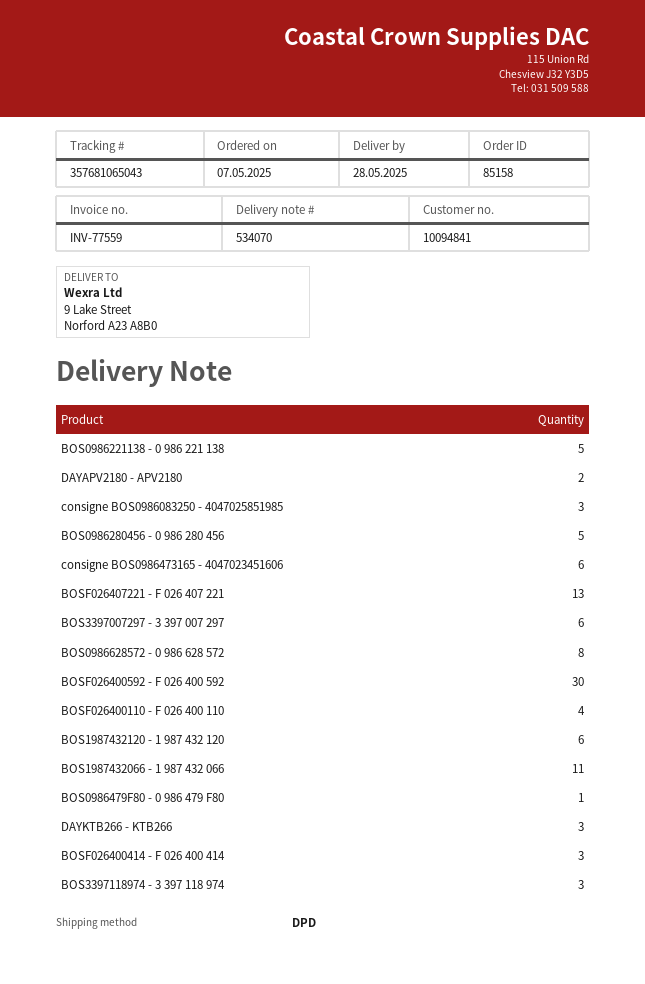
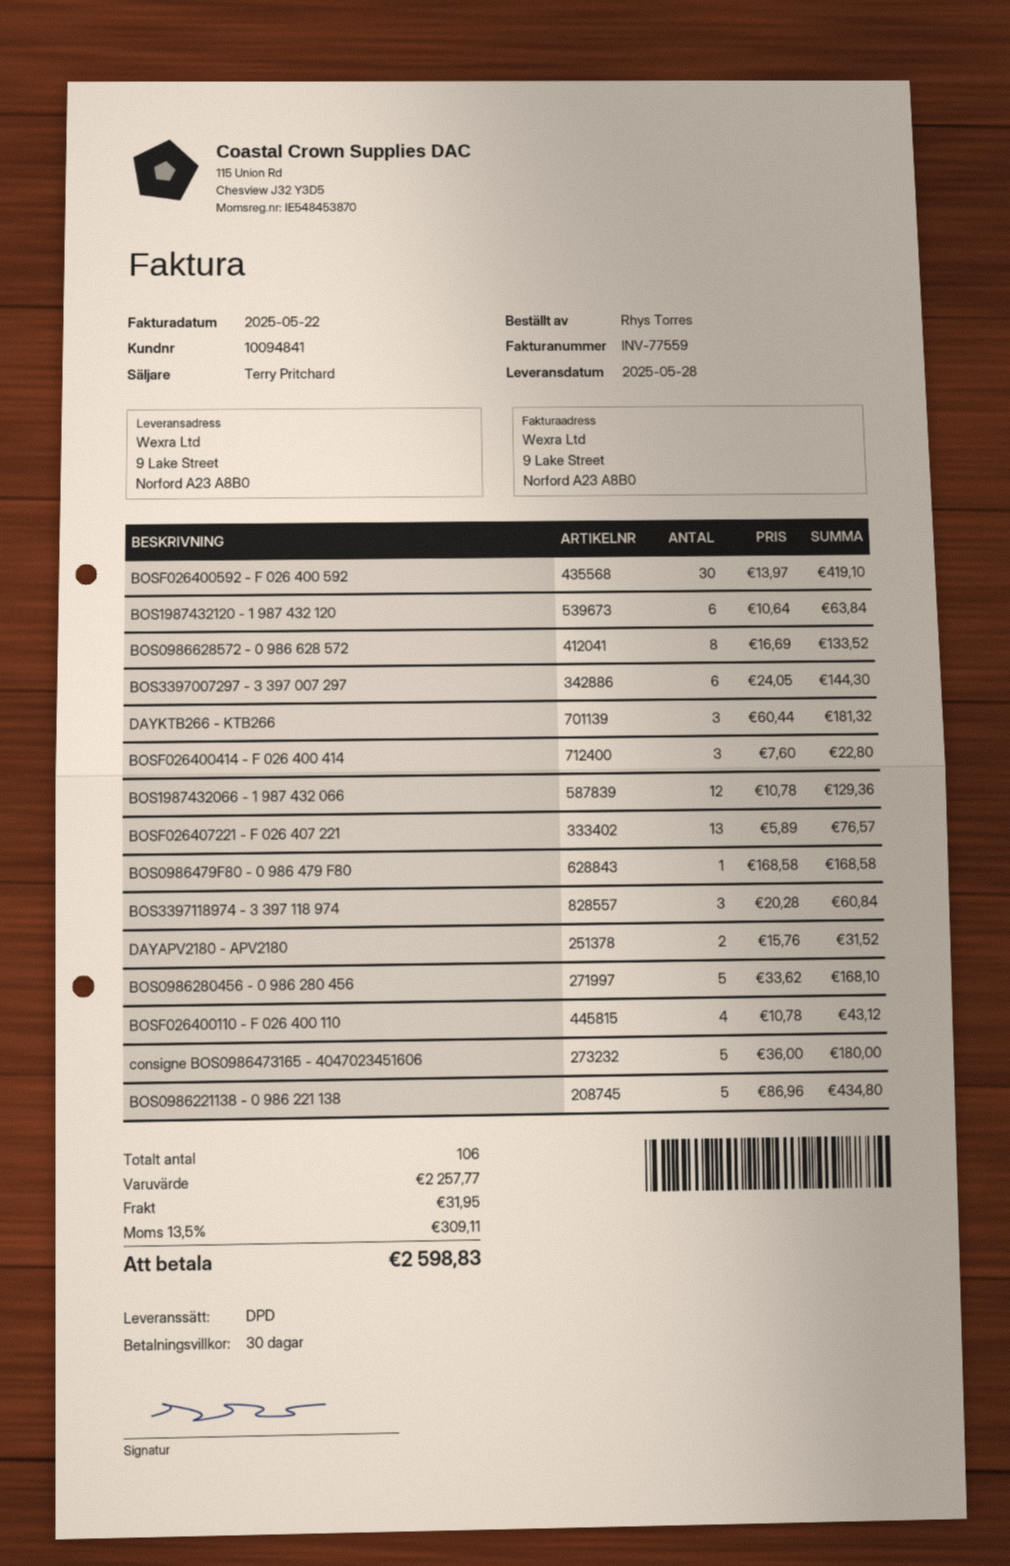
consigne BOS0986083250 - 4047025851985: 3 -> none
consigne BOS0986473165 - 4047023451606: 6 -> 5
BOS1987432066 - 1 987 432 066: 11 -> 12

